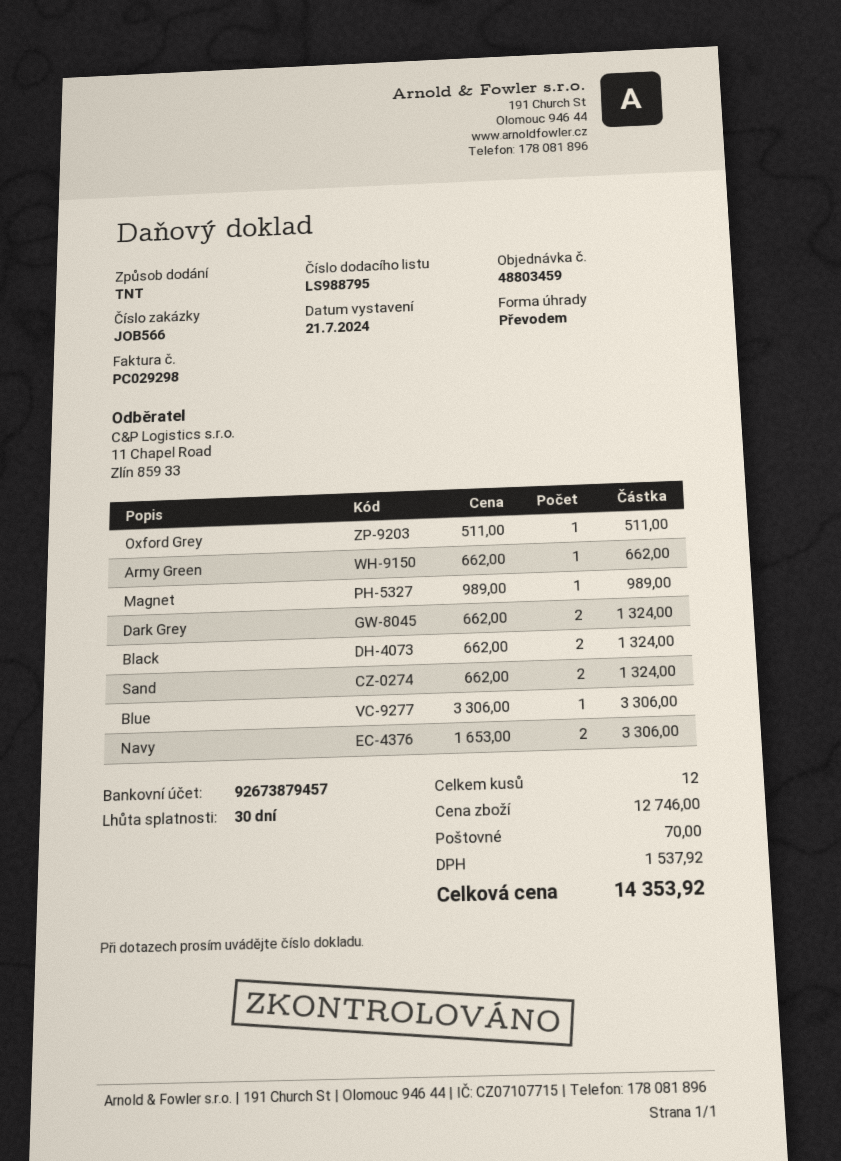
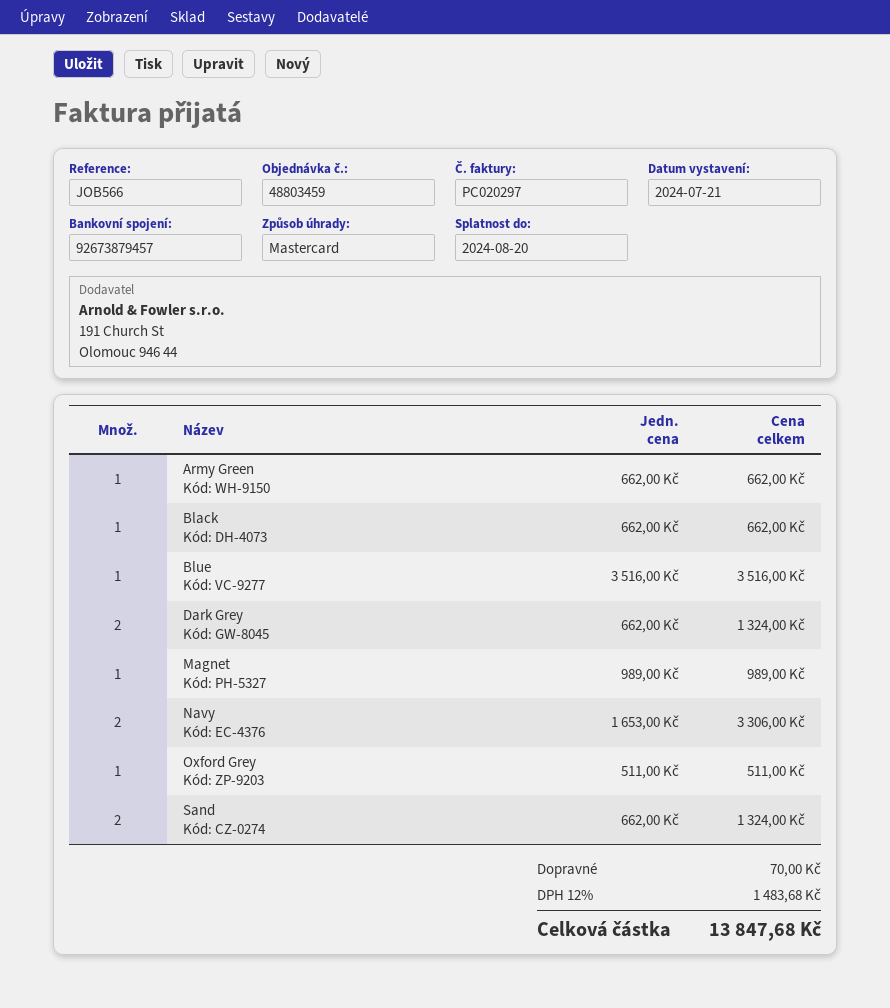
invoice number: PC029298 -> PC020297
payment method: bank transfer -> Mastercard
Black: 2 x 662.00 = 1324.00 -> 1 x 662.00 = 662.00
Blue: 1 x 3306.00 = 3306.00 -> 1 x 3516.00 = 3516.00
tax: 1537.92 -> 1483.68
total: 14353.92 -> 13847.68

